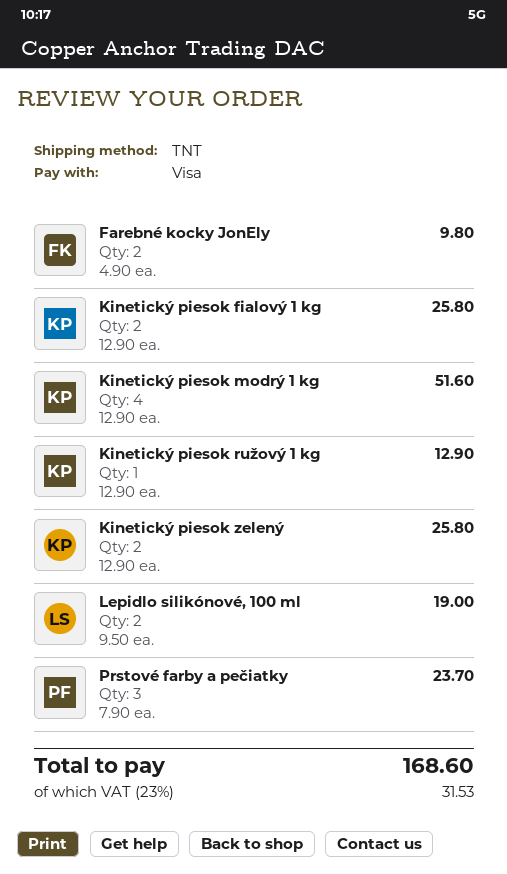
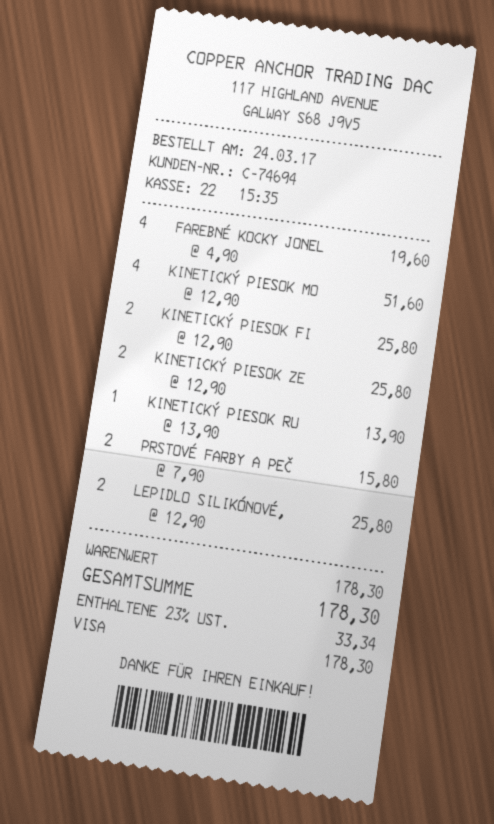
Farebné kocky JonEly: 2 x 4.90 = 9.80 -> 4 x 4.90 = 19.60
Kinetický piesok ružový 1 kg: 1 x 12.90 = 12.90 -> 1 x 13.90 = 13.90
Lepidlo silikónové, 100 ml: 2 x 9.50 = 19.00 -> 2 x 12.90 = 25.80
Prstové farby a pečiatky: 3 x 7.90 = 23.70 -> 2 x 7.90 = 15.80
tax: 23% = 31.53 -> 23% = 33.34
total: 168.60 -> 178.30

